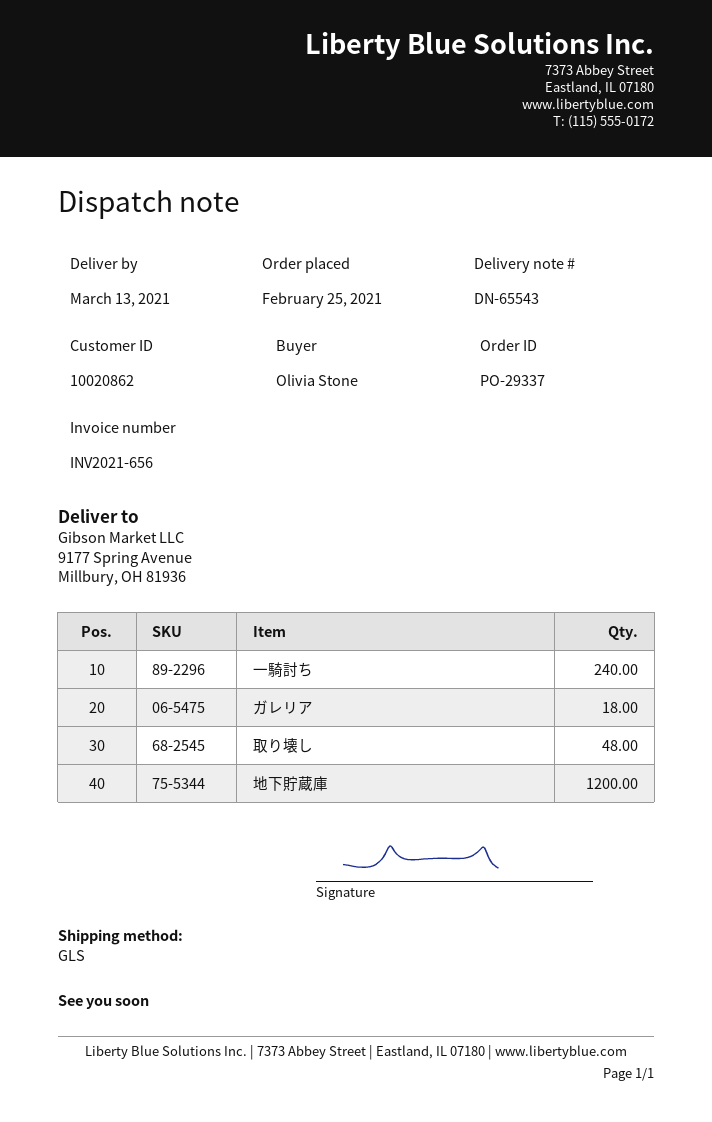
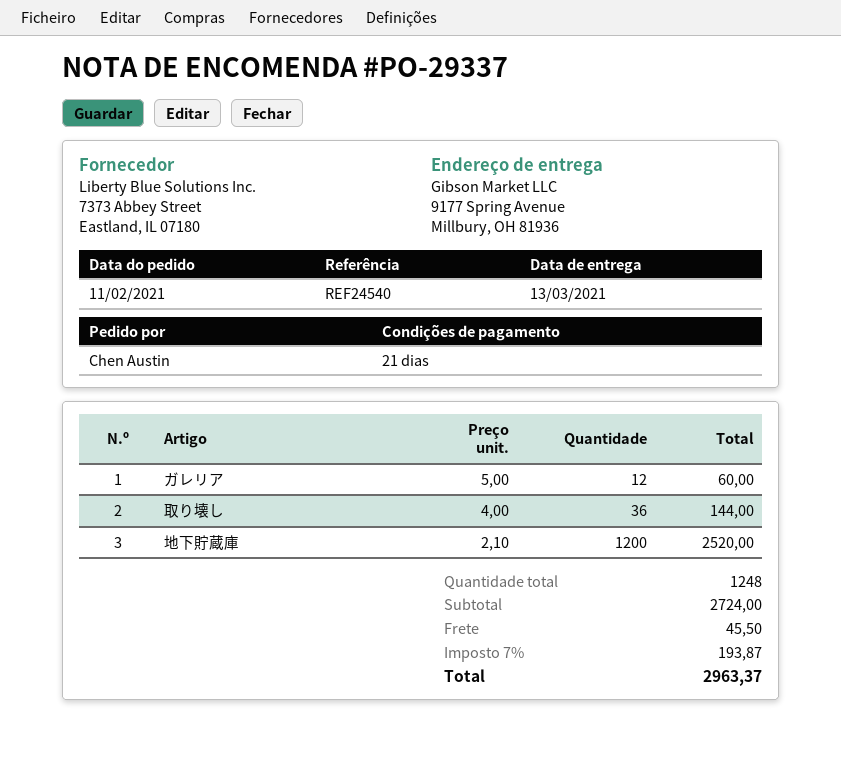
order date: 2021-02-25 -> 2021-02-11
ordered by: Olivia Stone -> Chen Austin
一騎討ち: 240 -> none
ガレリア: 18 -> 12
取り壊し: 48 -> 36

